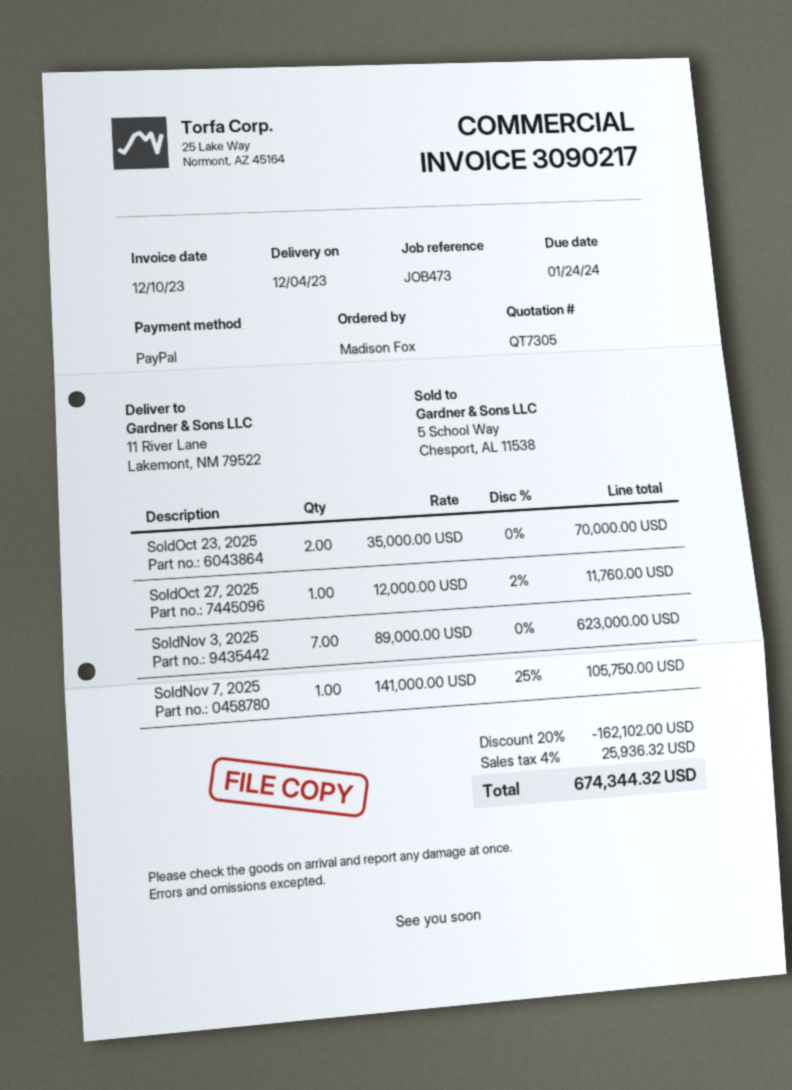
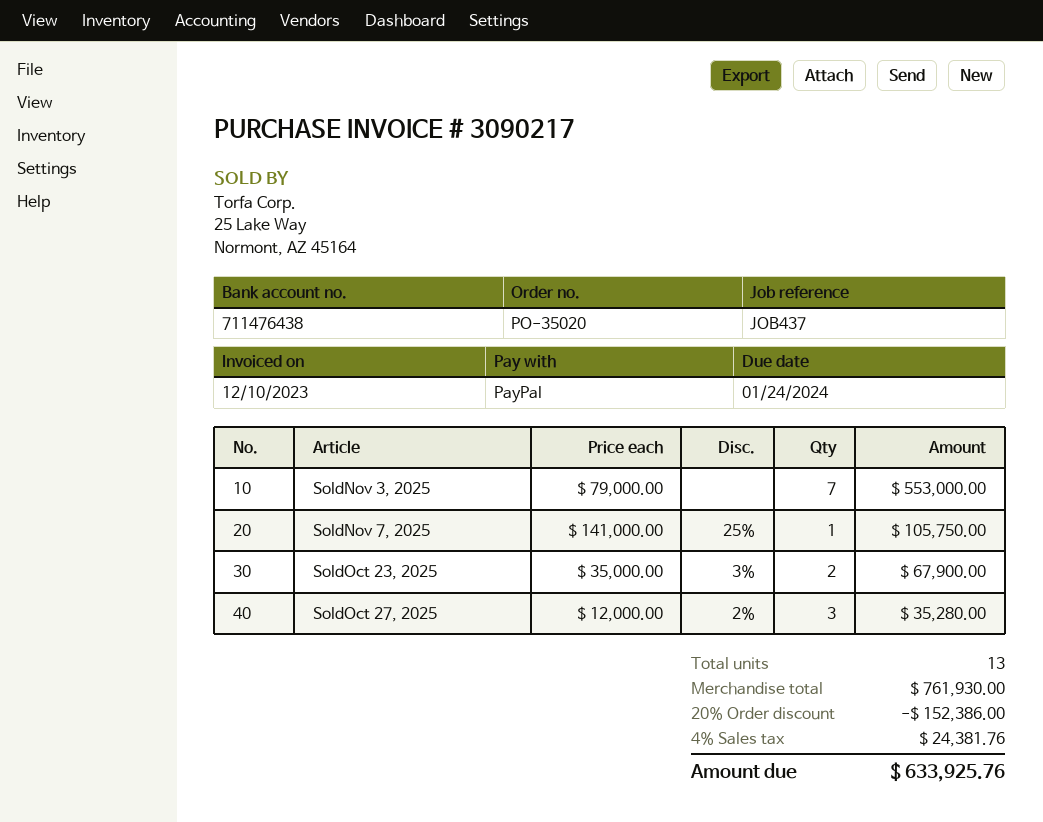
reference: JOB473 -> JOB437
SoldOct 23, 2025: 2 x 35000.00 = 70000.00 -> 2 x 35000.00 - 3% = 67900.00
SoldOct 27, 2025: 1 x 12000.00 - 2% = 11760.00 -> 3 x 12000.00 - 2% = 35280.00
SoldNov 3, 2025: 7 x 89000.00 = 623000.00 -> 7 x 79000.00 = 553000.00
discount: 20% = 162102.00 -> 20% = 152386.00
tax: 4% = 25936.32 -> 4% = 24381.76
total: 674344.32 -> 633925.76

